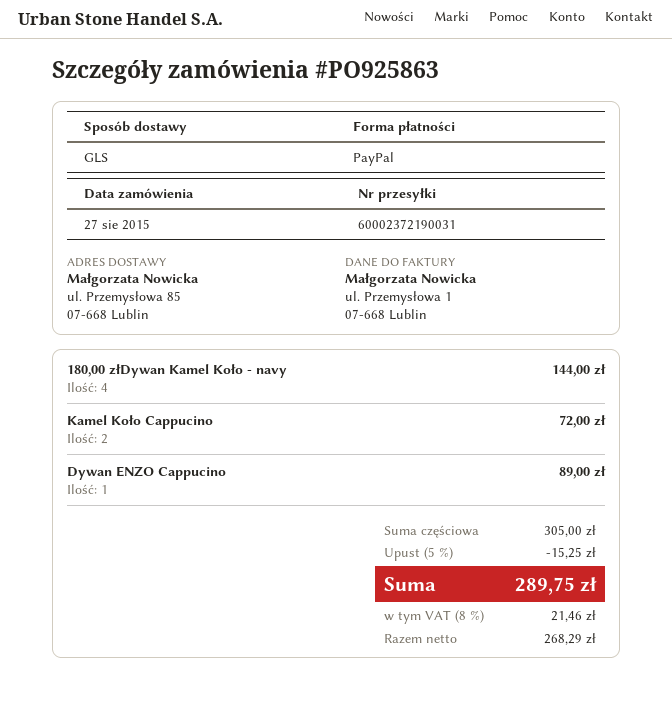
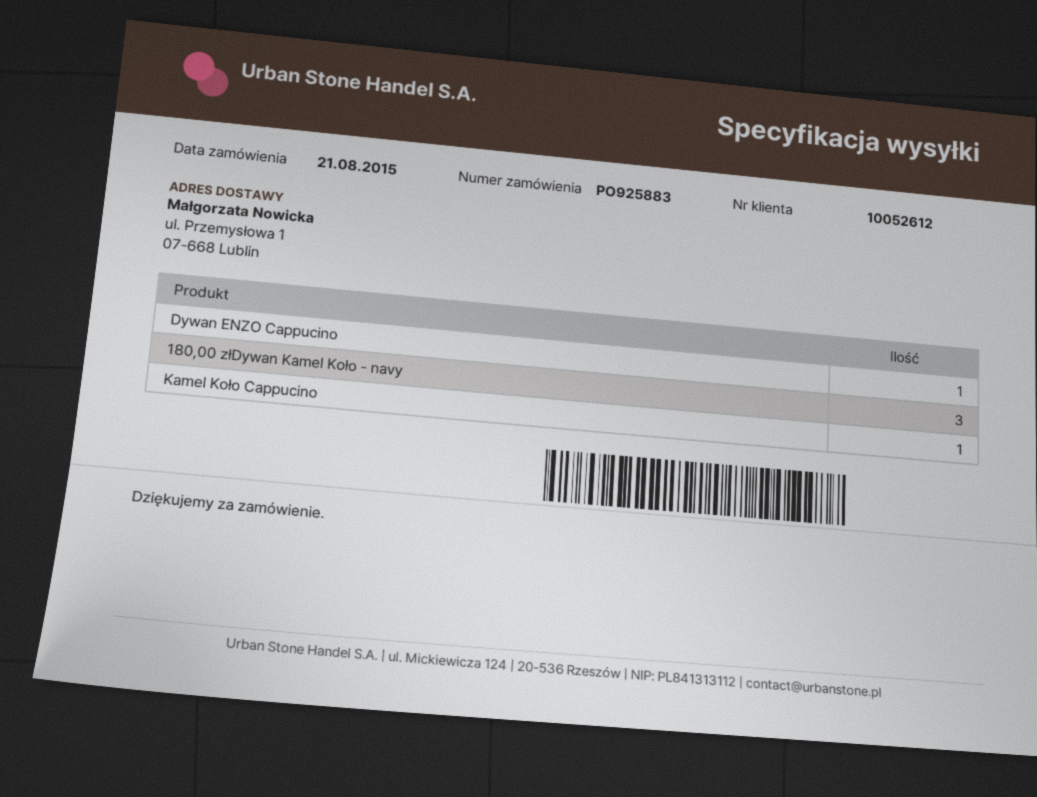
order number: PO925863 -> PO925883
order date: 2015-08-27 -> 2015-08-21
ship to: ul. Przemysłowa 85, 07-668 Lublin -> ul. Przemysłowa 1, 07-668 Lublin
180,00 złDywan Kamel Koło - navy: 4 -> 3
Kamel Koło Cappucino: 2 -> 1

